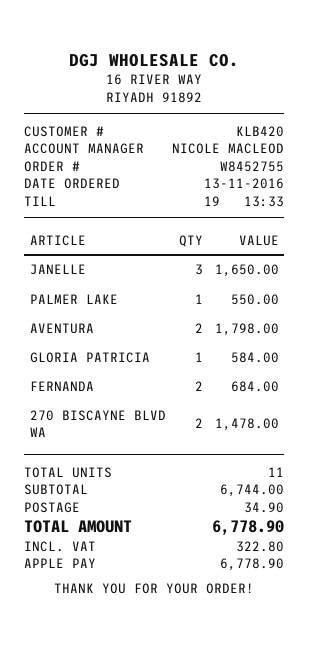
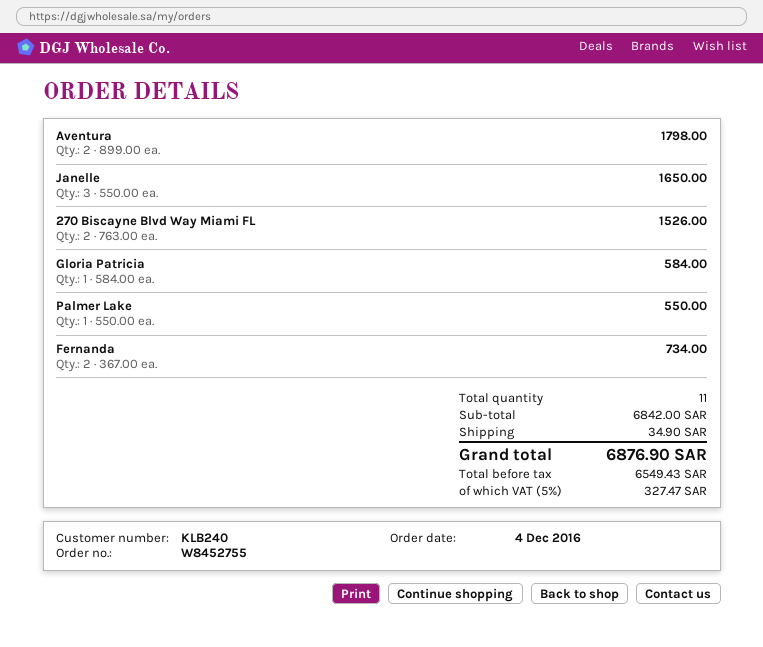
order date: 2016-11-13 -> 2016-12-04
customer number: KLB420 -> KLB240
FERNANDA: 2 for 684.00 -> 2 for 734.00
270 BISCAYNE BLVD WA: 2 for 1478.00 -> 2 for 1526.00
subtotal: 6744.00 -> 6842.00
tax: 322.80 -> 327.47
total: 6778.90 -> 6876.90

